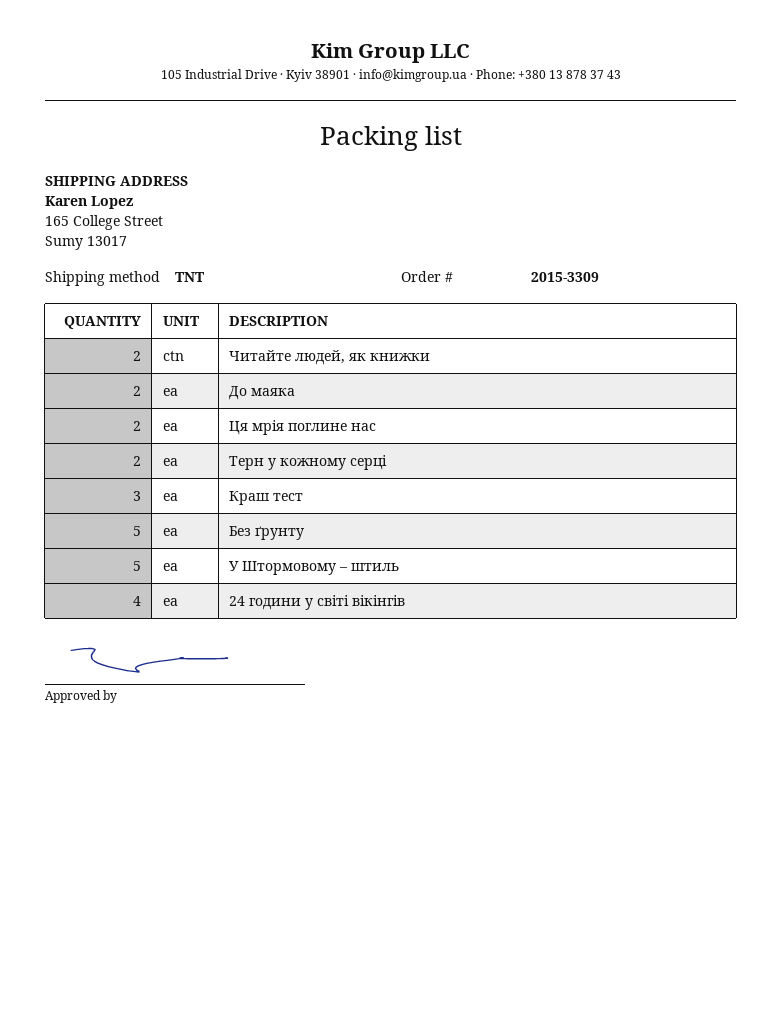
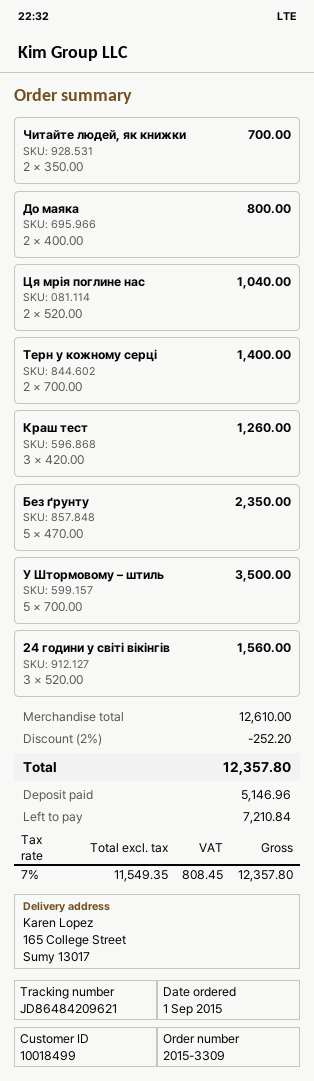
24 години у світі вікінгів: 4 -> 3

